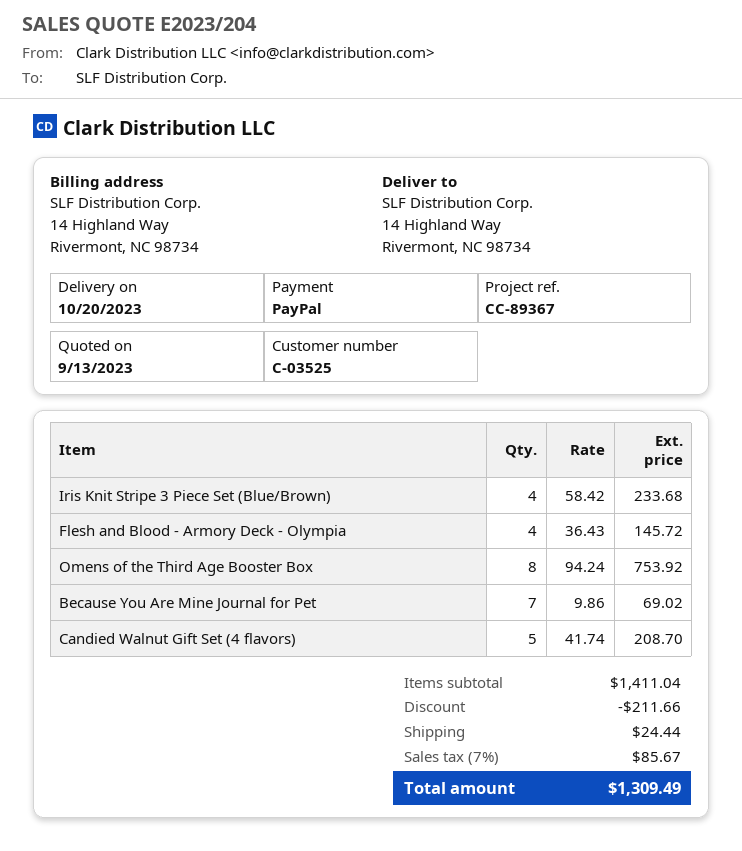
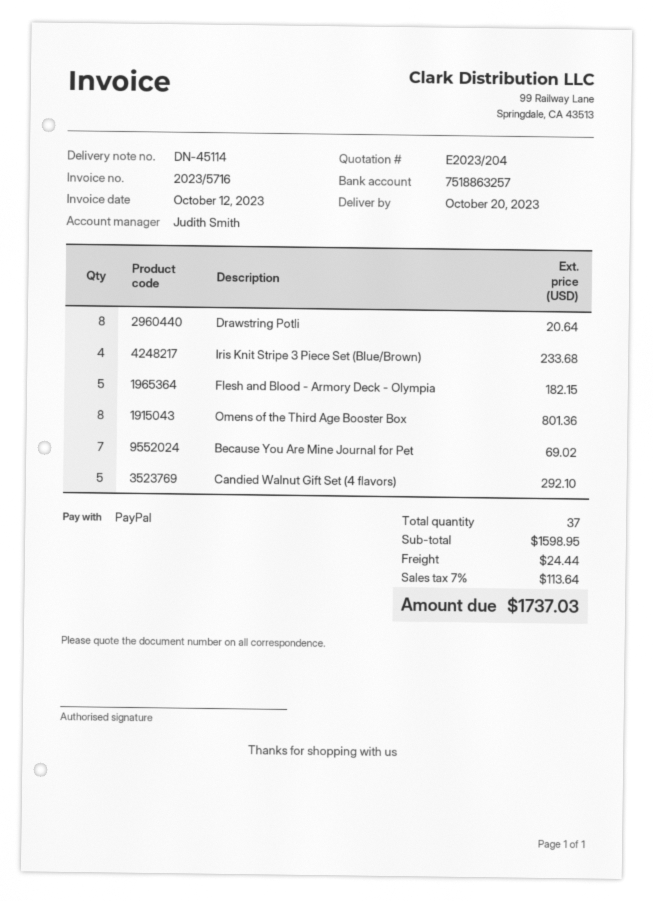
Flesh and Blood - Armory Deck - Olympia: 4 for 145.72 -> 5 for 182.15
Omens of the Third Age Booster Box: 8 for 753.92 -> 8 for 801.36
Candied Walnut Gift Set (4 flavors): 5 for 208.70 -> 5 for 292.10
Drawstring Potli: none -> 8 for 20.64
subtotal: 1411.04 -> 1598.95
discount: 211.66 -> none
tax: 7% = 85.67 -> 7% = 113.64
total: 1309.49 -> 1737.03

